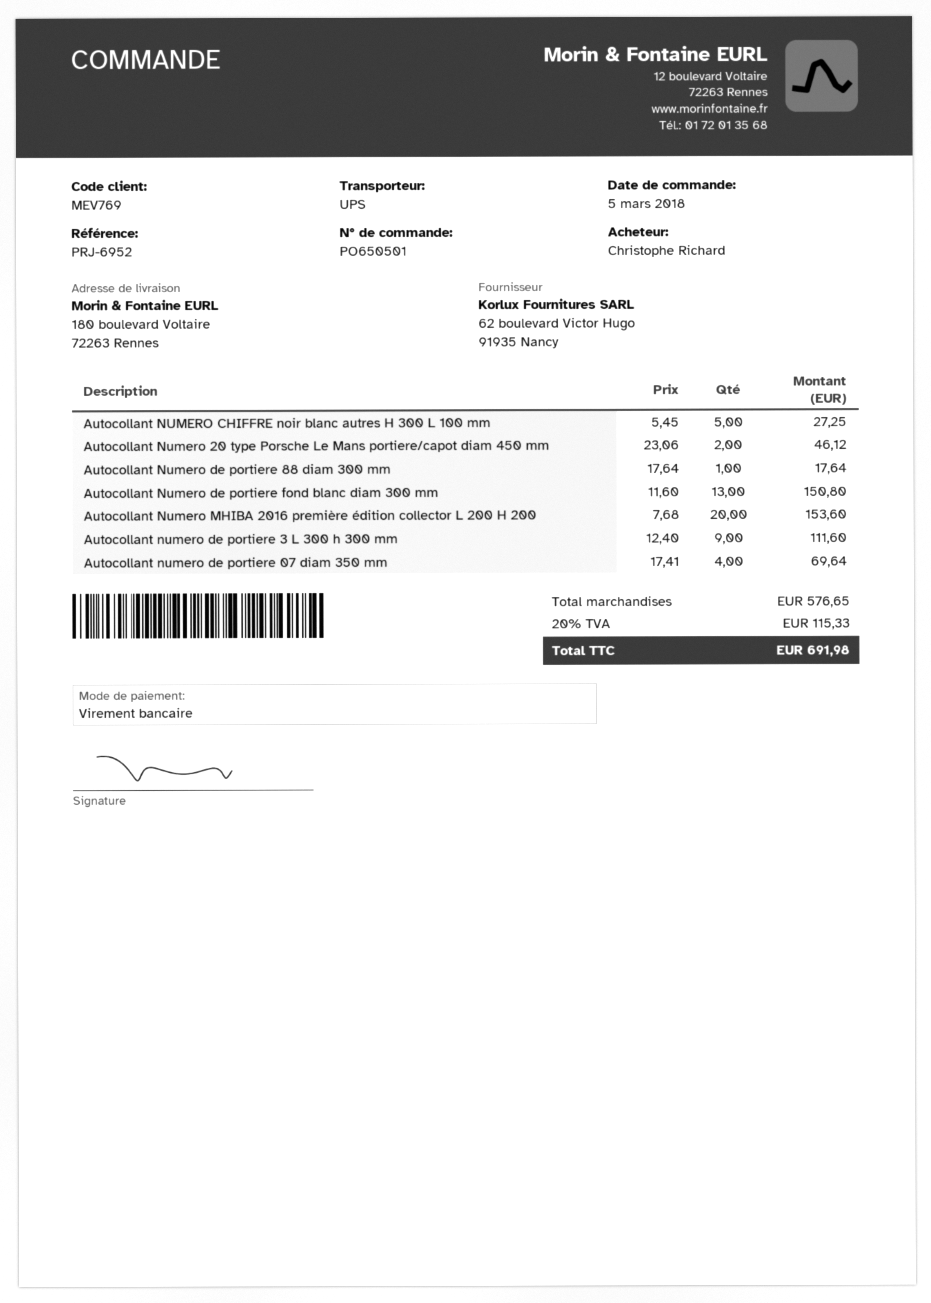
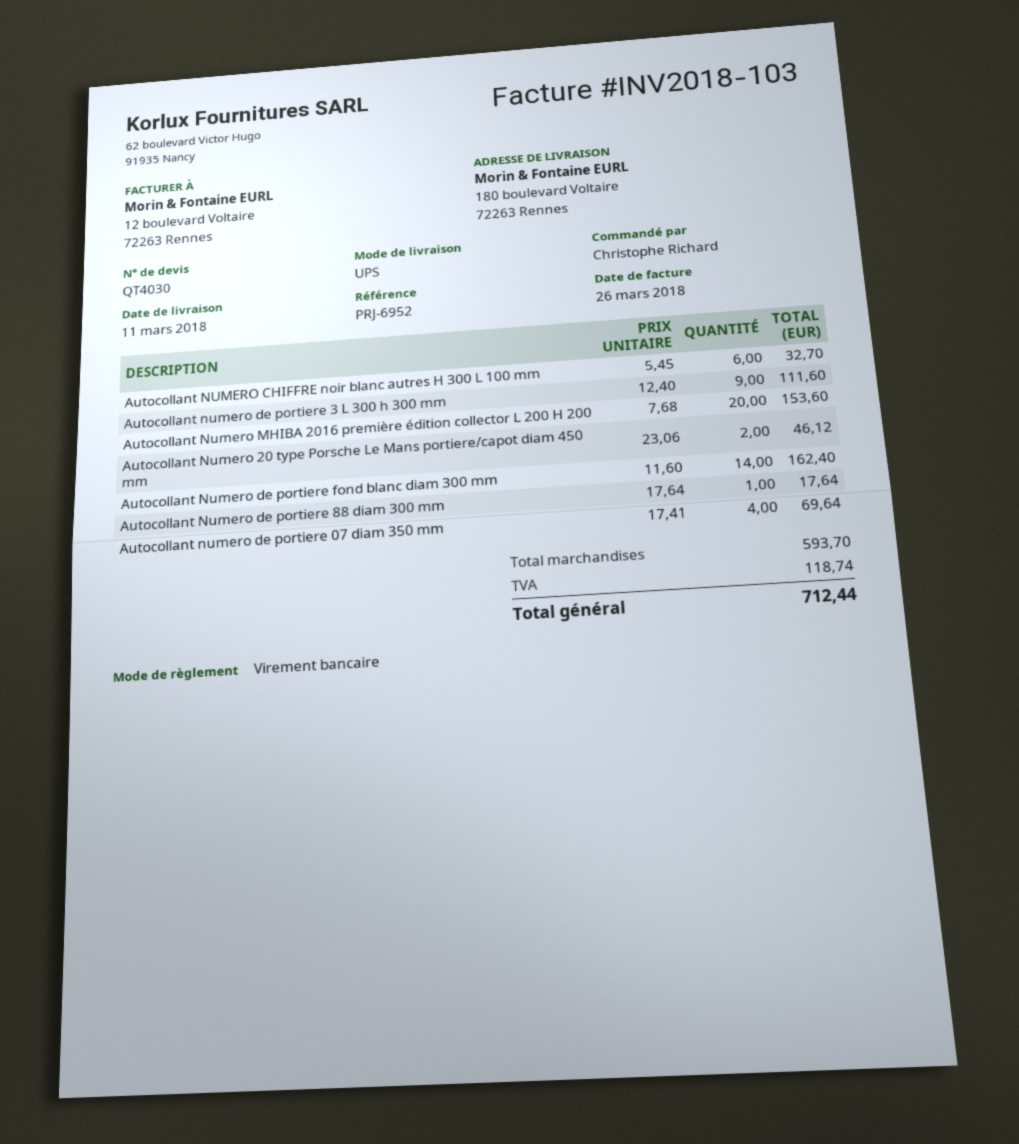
Autocollant NUMERO CHIFFRE noir blanc autres H 300 L 100 mm: 5 x 5.45 = 27.25 -> 6 x 5.45 = 32.70
Autocollant Numero de portiere fond blanc diam 300 mm: 13 x 11.60 = 150.80 -> 14 x 11.60 = 162.40
subtotal: 576.65 -> 593.70
tax: 115.33 -> 118.74
total: 691.98 -> 712.44

